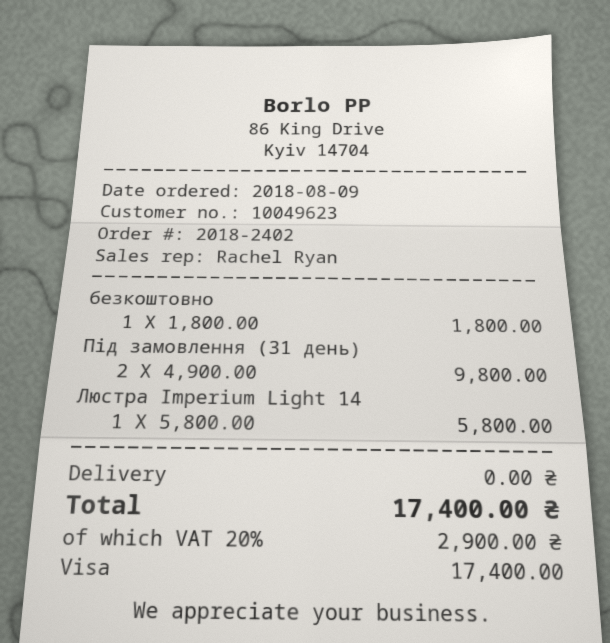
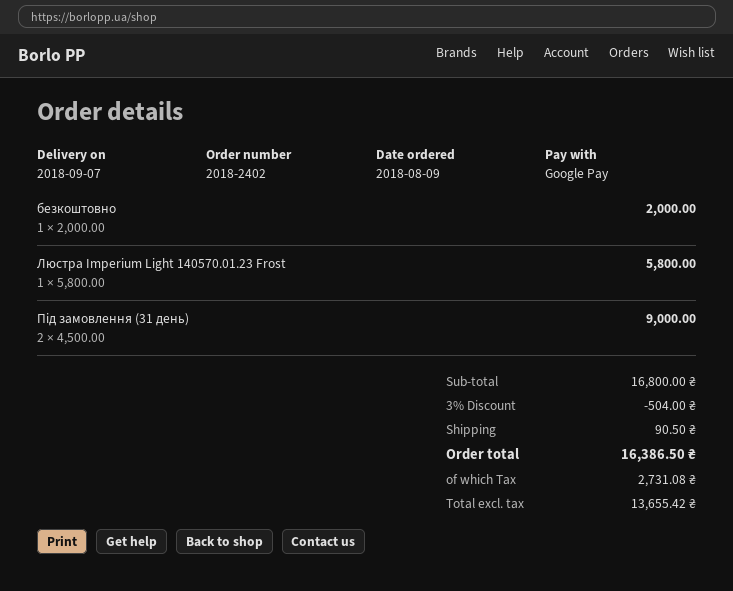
payment method: Visa -> Google Pay
безкоштовно: 1 x 1800.00 = 1800.00 -> 1 x 2000.00 = 2000.00
Під замовлення (31 день): 2 x 4900.00 = 9800.00 -> 2 x 4500.00 = 9000.00
discount: none -> 3% = 504.00
shipping: 0.00 -> 90.50
tax: 2900.00 -> 2731.08
total: 17400.00 -> 16386.50

